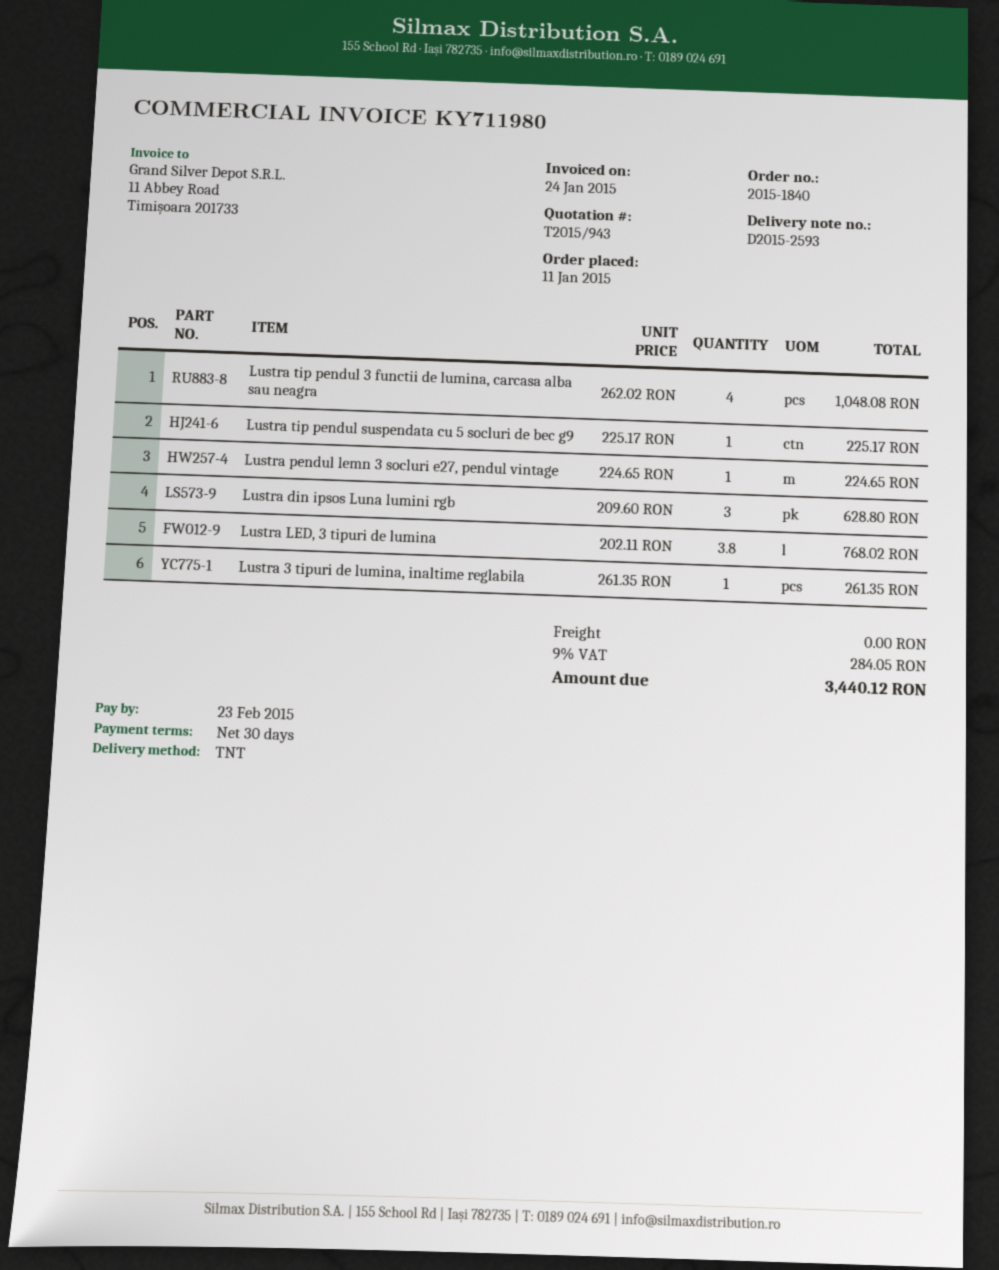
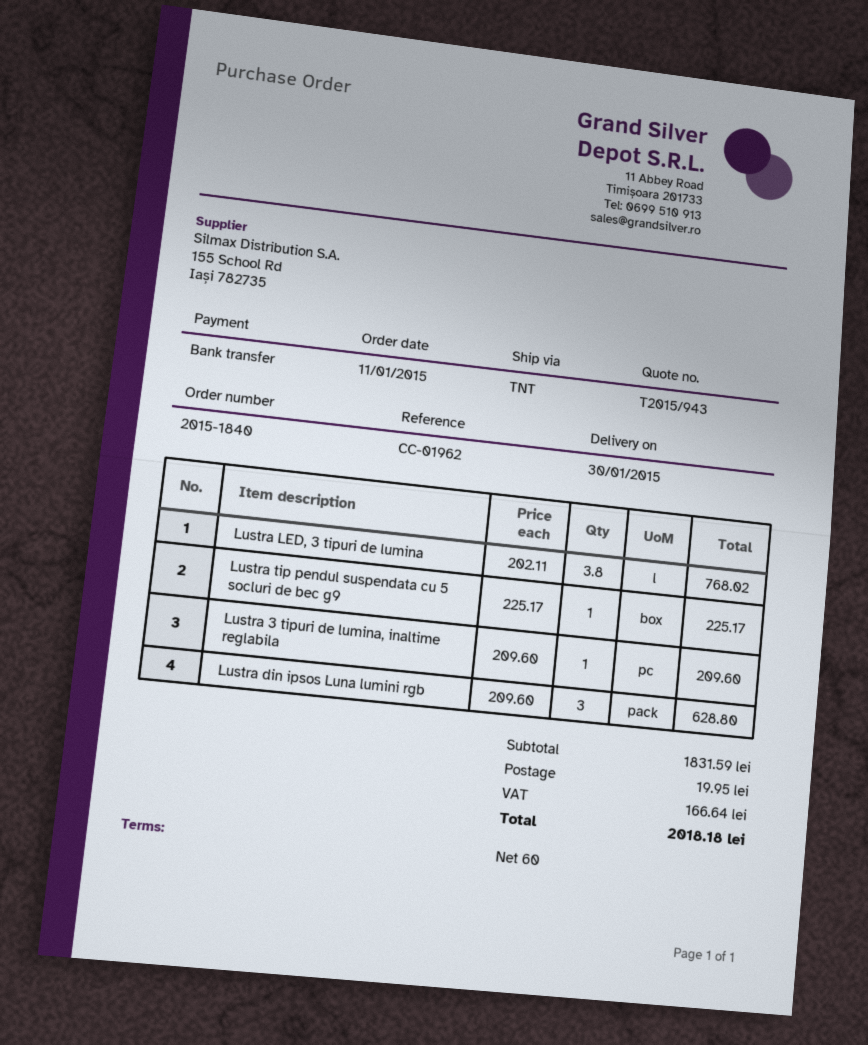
payment terms: 30 days -> 60 days
Lustra tip pendul 3 functii de lumina, carcasa alba sau neagra: 4 x 262.02 = 1048.08 -> none
Lustra pendul lemn 3 socluri e27, pendul vintage: 1 x 224.65 = 224.65 -> none
Lustra 3 tipuri de lumina, inaltime reglabila: 1 x 261.35 = 261.35 -> 1 x 209.60 = 209.60
shipping: 0.00 -> 19.95
tax: 284.05 -> 166.64
total: 3440.12 -> 2018.18

